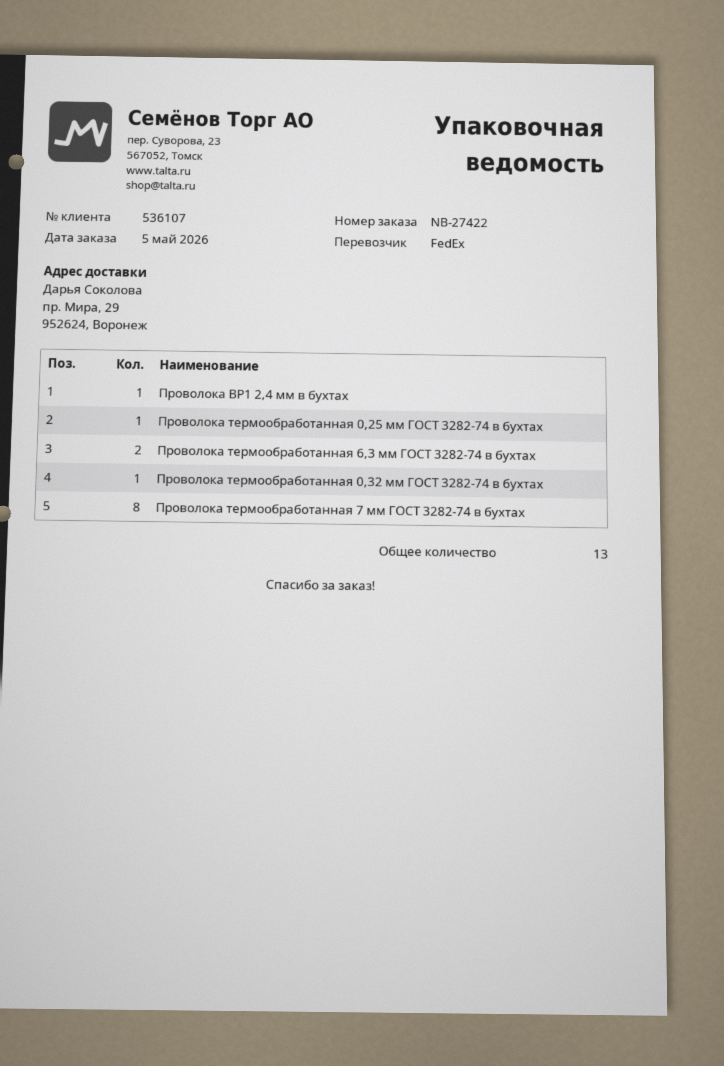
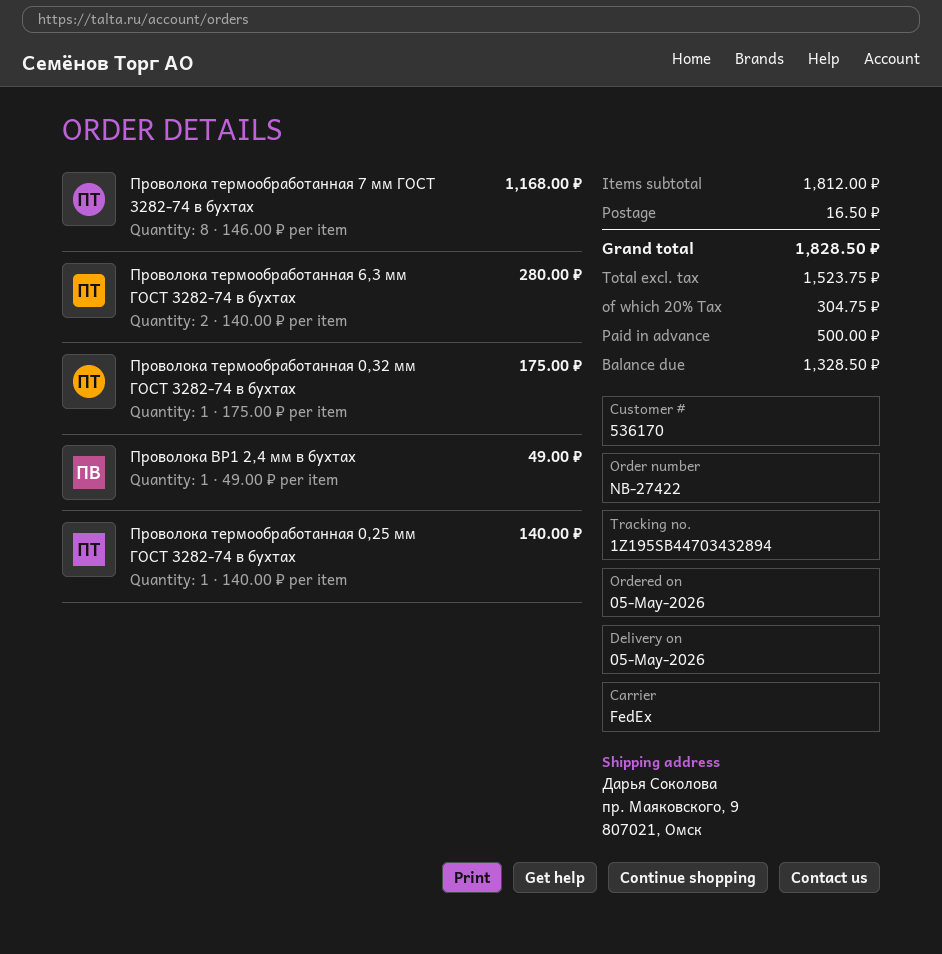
customer number: 536107 -> 536170
ship to: пр. Мира, 29, 952624, Воронеж -> пр. Маяковского, 9, 807021, Омск

